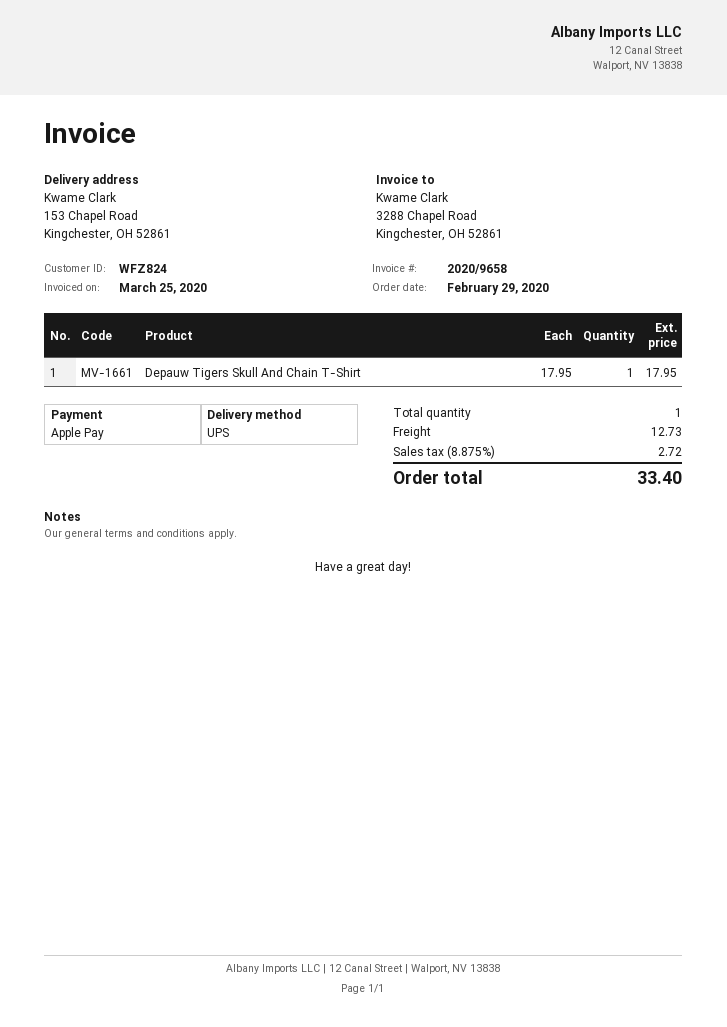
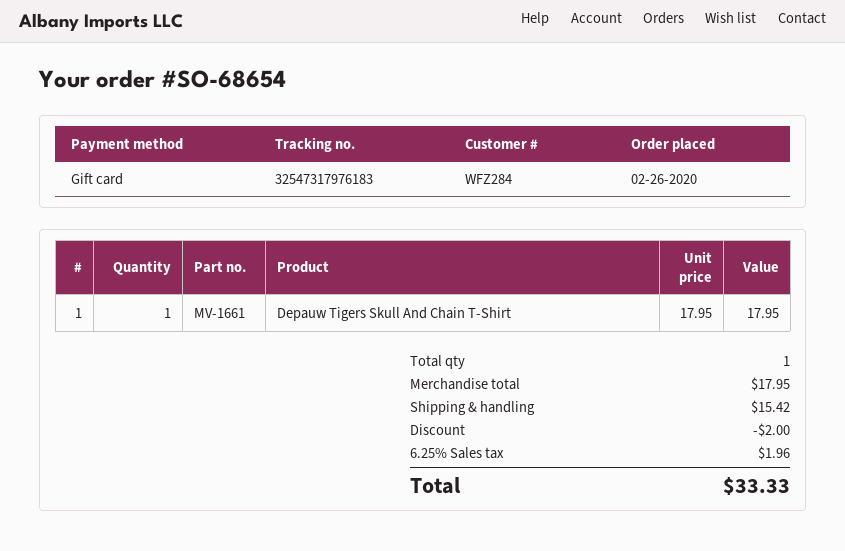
order date: 2020-02-29 -> 2020-02-26
customer number: WFZ824 -> WFZ284
payment method: Apple Pay -> gift card
discount: none -> 2.00
shipping: 12.73 -> 15.42
tax: 8.875% = 2.72 -> 6.25% = 1.96
total: 33.40 -> 33.33

